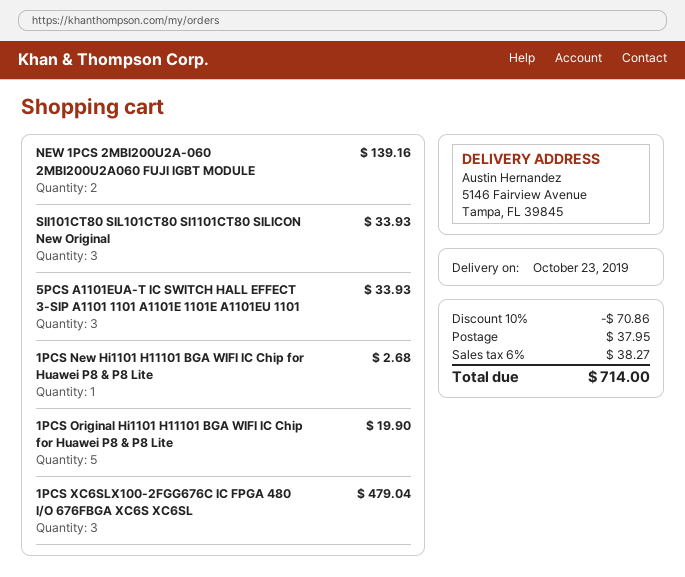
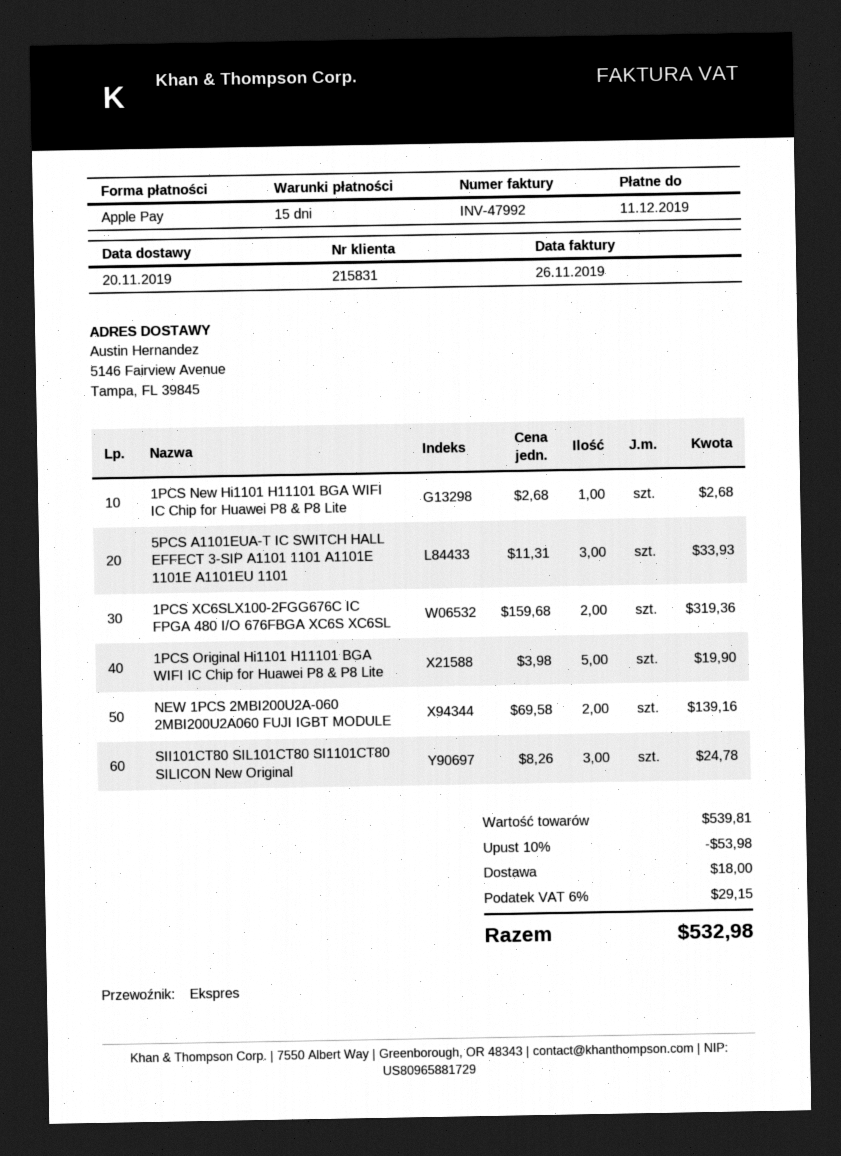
delivery date: 2019-10-23 -> 2019-11-20
SII101CT80 SIL101CT80 SI1101CT80 SILICON New Original: 3 for 33.93 -> 3 for 24.78
1PCS XC6SLX100-2FGG676C IC FPGA 480 I/O 676FBGA XC6S XC6SL: 3 for 479.04 -> 2 for 319.36
discount: 10% = 70.86 -> 10% = 53.98
shipping: 37.95 -> 18.00
tax: 6% = 38.27 -> 6% = 29.15
total: 714.00 -> 532.98

